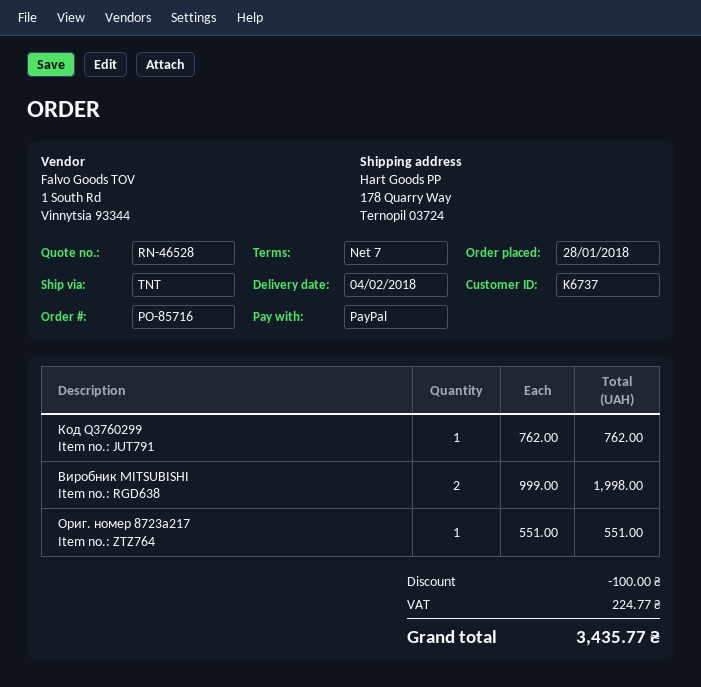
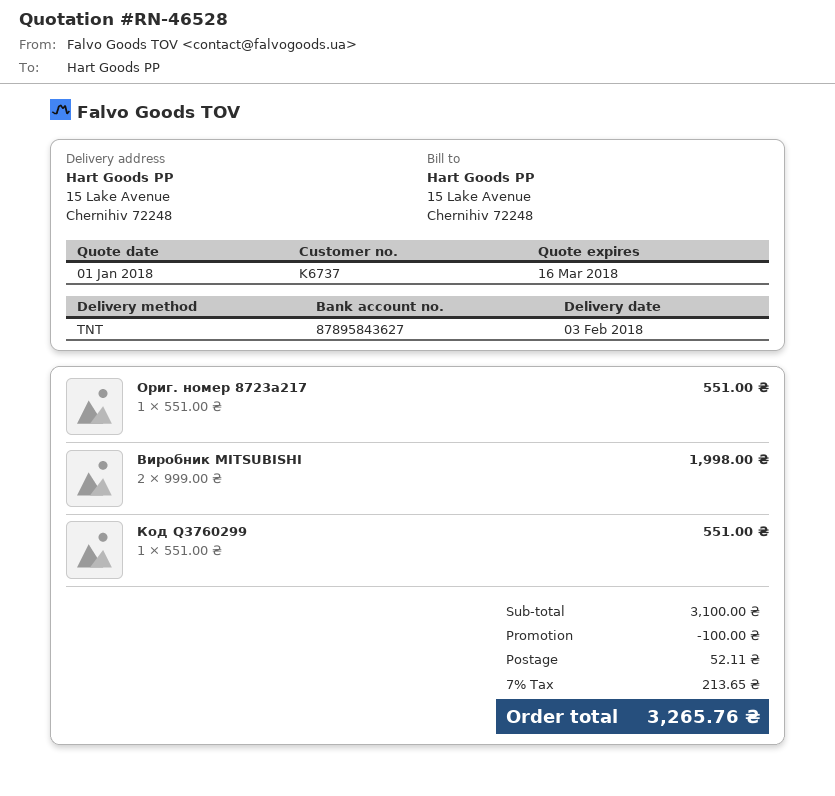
delivery date: 2018-02-04 -> 2018-02-03
ship to: 178 Quarry Way, Ternopil 03724 -> 15 Lake Avenue, Chernihiv 72248
Код Q3760299: 1 x 762.00 = 762.00 -> 1 x 551.00 = 551.00
shipping: none -> 52.11
tax: 224.77 -> 213.65
total: 3435.77 -> 3265.76

